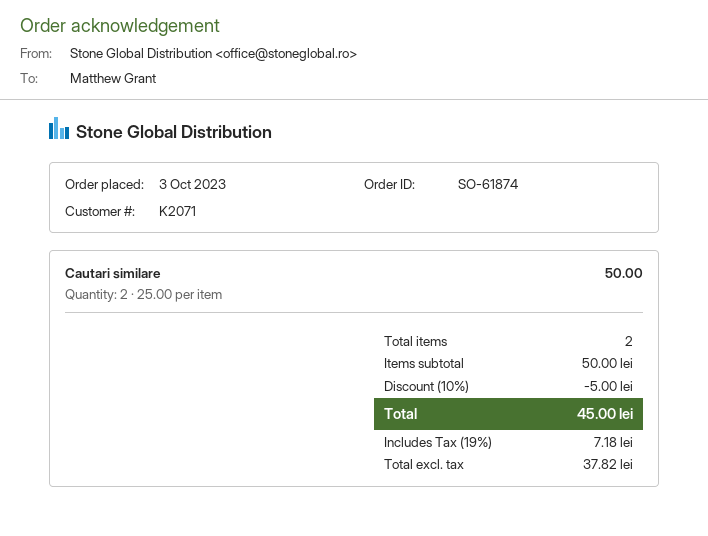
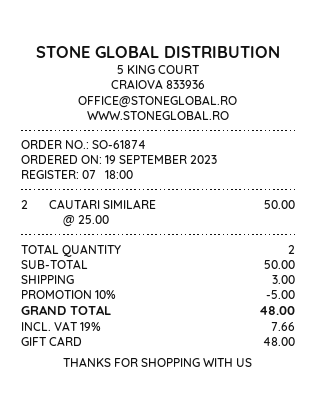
order date: 2023-10-03 -> 2023-09-19
shipping: none -> 3.00
tax: 19% = 7.18 -> 19% = 7.66
total: 45.00 -> 48.00

